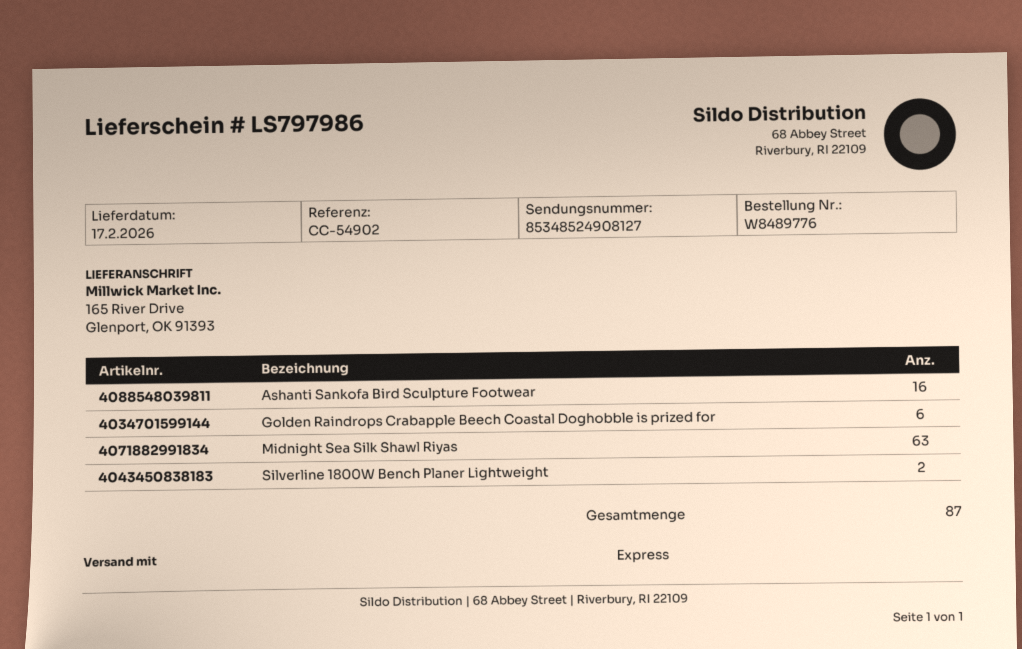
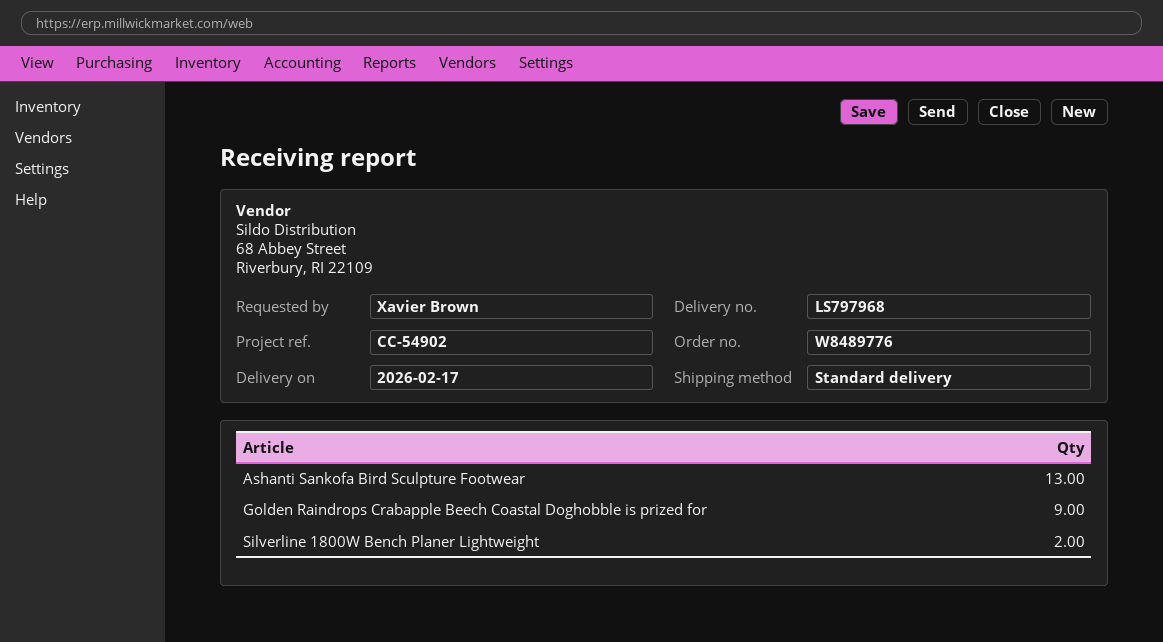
delivery note number: LS797986 -> LS797968
shipping method: express -> standard
Ashanti Sankofa Bird Sculpture Footwear: 16 -> 13
Golden Raindrops Crabapple Beech Coastal Doghobble is prized for: 6 -> 9
Midnight Sea Silk Shawl Riyas: 63 -> none

